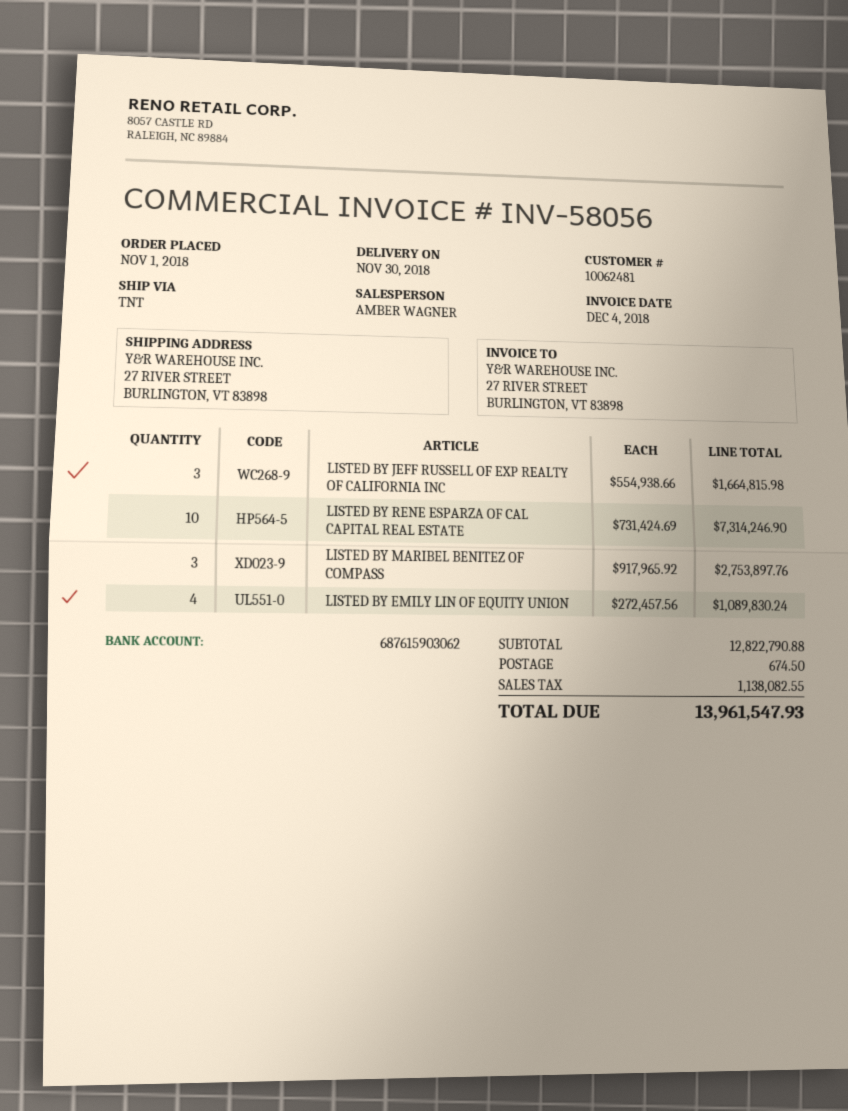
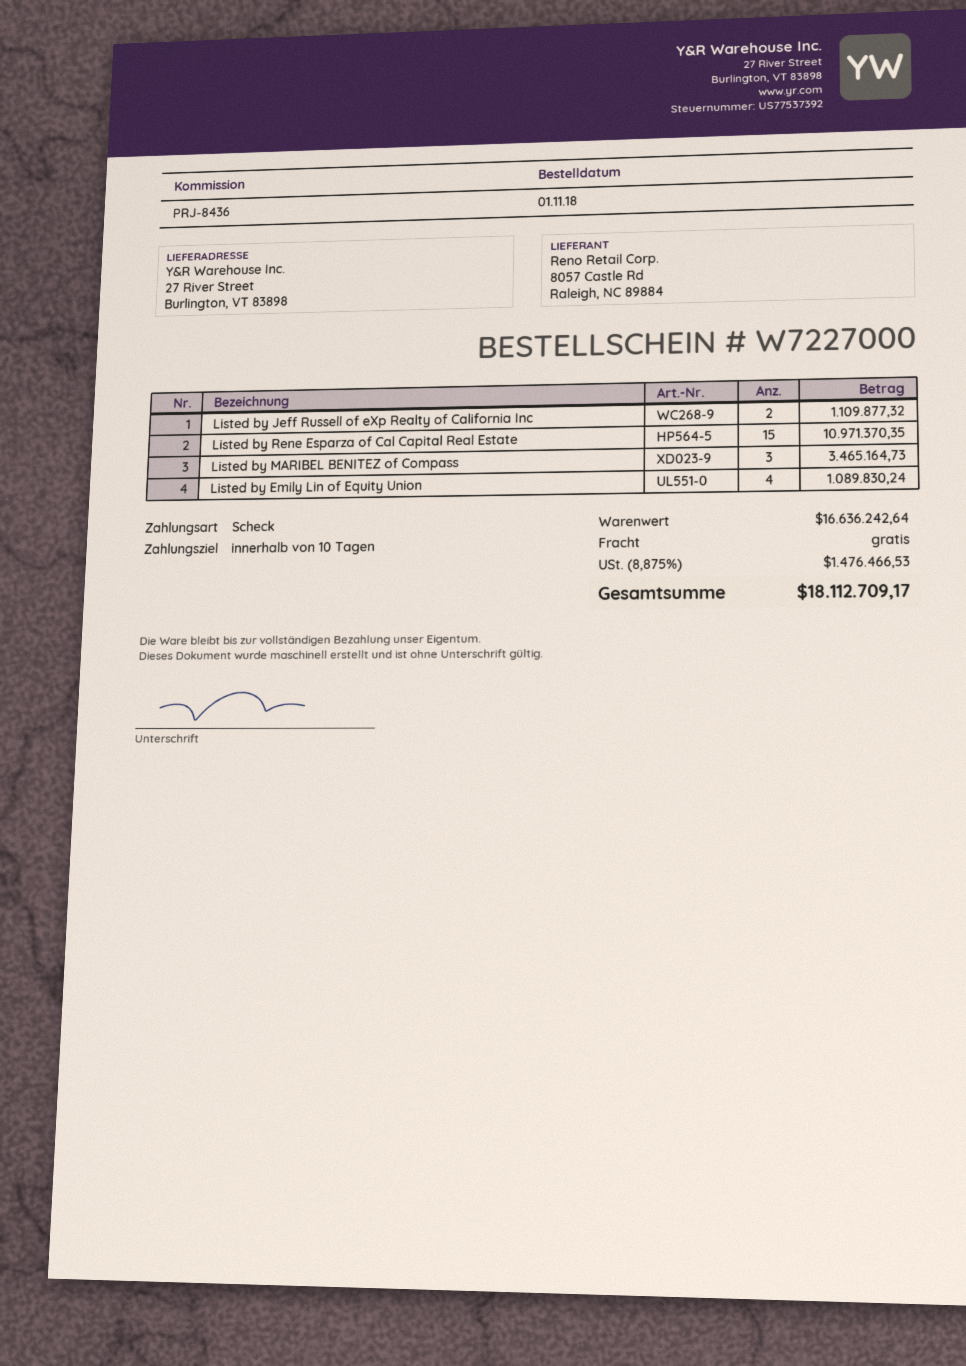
LISTED BY JEFF RUSSELL OF EXP REALTY OF CALIFORNIA INC: 3 for 1664815.98 -> 2 for 1109877.32
LISTED BY RENE ESPARZA OF CAL CAPITAL REAL ESTATE: 10 for 7314246.90 -> 15 for 10971370.35
LISTED BY MARIBEL BENITEZ OF COMPASS: 3 for 2753897.76 -> 3 for 3465164.73
subtotal: 12822790.88 -> 16636242.64
shipping: 674.50 -> 0.00
tax: 1138082.55 -> 1476466.53
total: 13961547.93 -> 18112709.17

